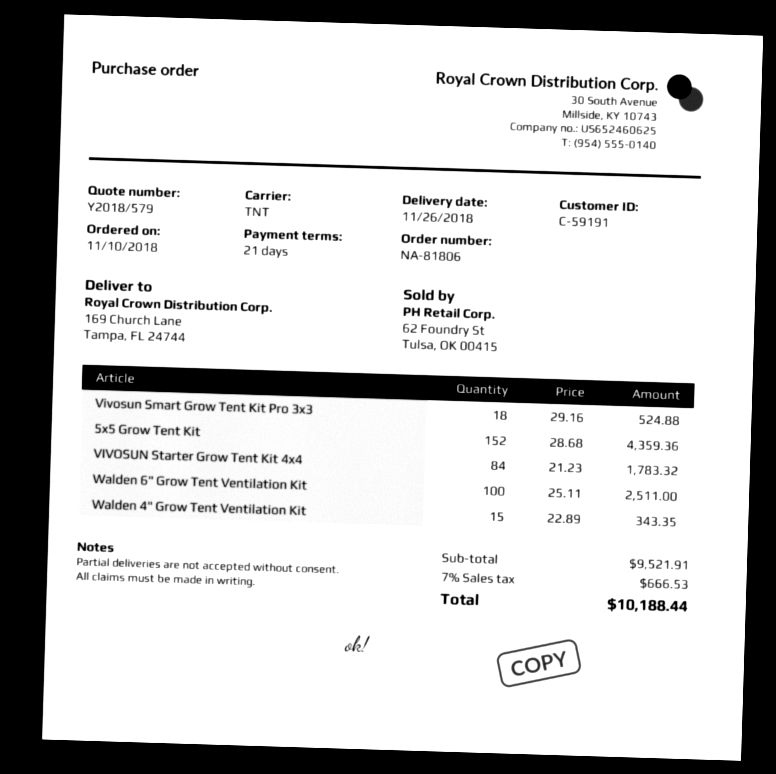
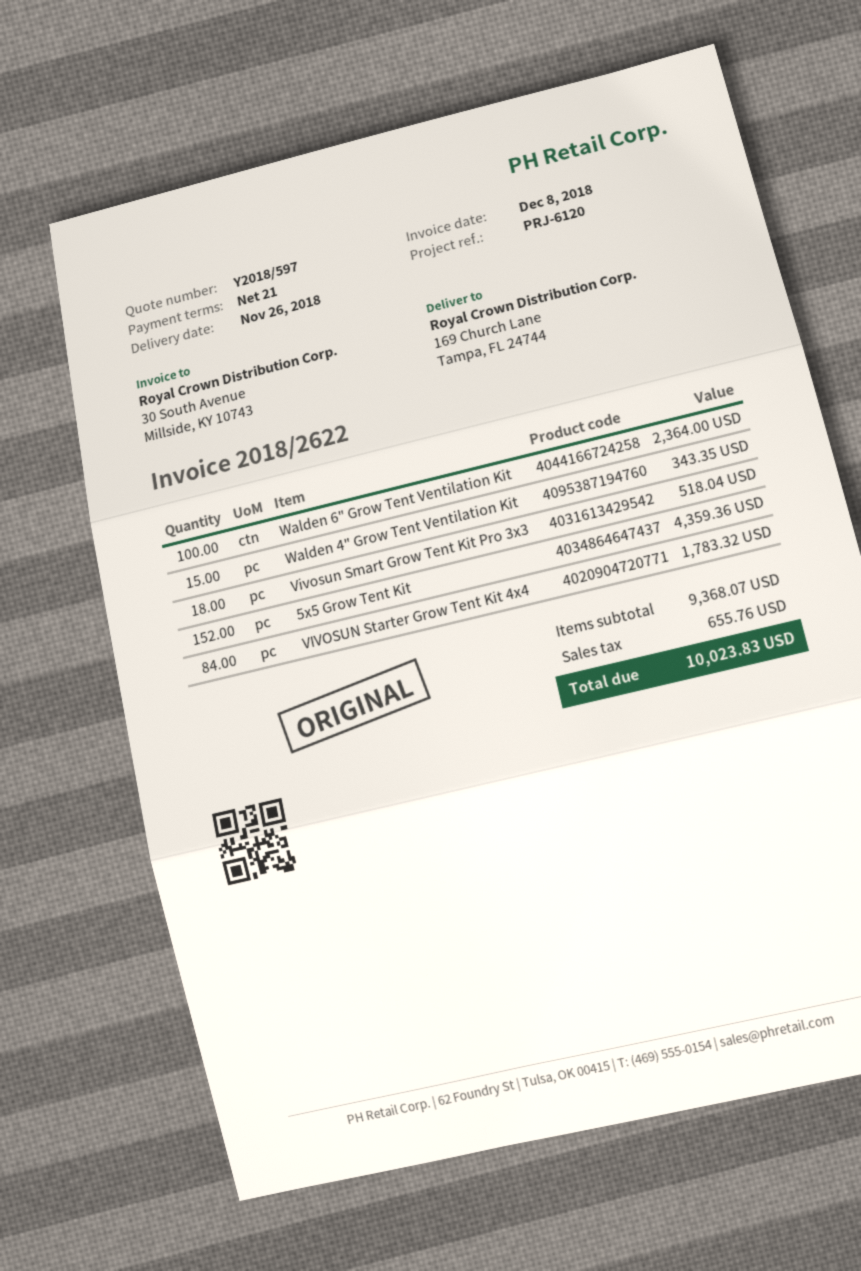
quote number: Y2018/579 -> Y2018/597
Vivosun Smart Grow Tent Kit Pro 3x3: 18 for 524.88 -> 18 for 518.04
Walden 6" Grow Tent Ventilation Kit: 100 for 2511.00 -> 100 for 2364.00
subtotal: 9521.91 -> 9368.07
tax: 666.53 -> 655.76
total: 10188.44 -> 10023.83

